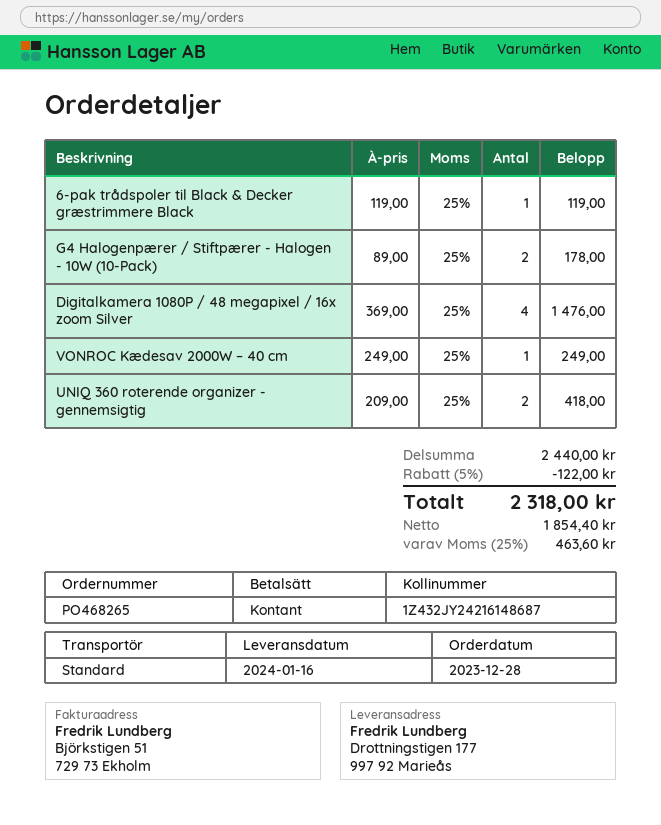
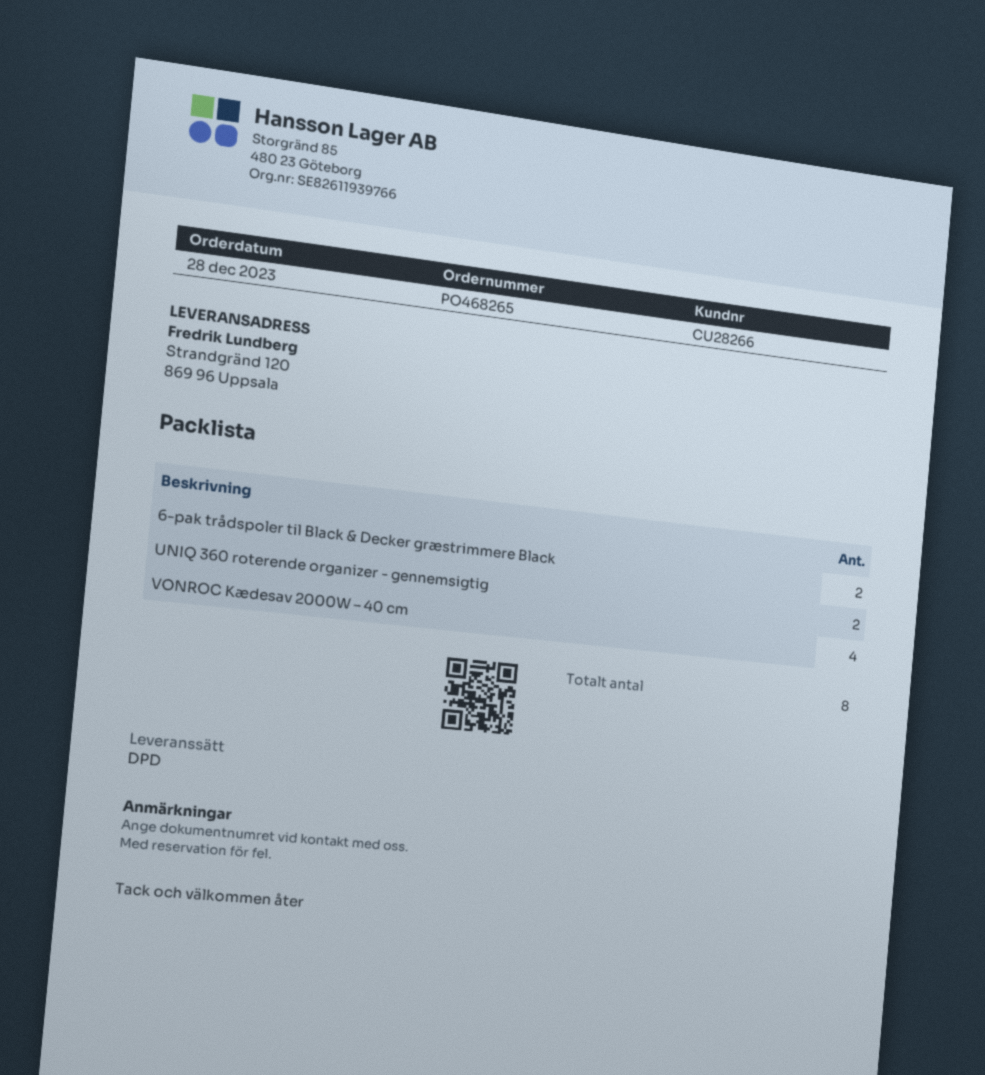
shipping method: standard -> DPD
ship to: Drottningstigen 177, 997 92 Marieås -> Strandgränd 120, 869 96 Uppsala
6-pak trådspoler til Black & Decker græstrimmere Black: 1 -> 2
G4 Halogenpærer / Stiftpærer - Halogen - 10W (10-Pack): 2 -> none
Digitalkamera 1080P / 48 megapixel / 16x zoom Silver: 4 -> none
VONROC Kædesav 2000W – 40 cm: 1 -> 4

